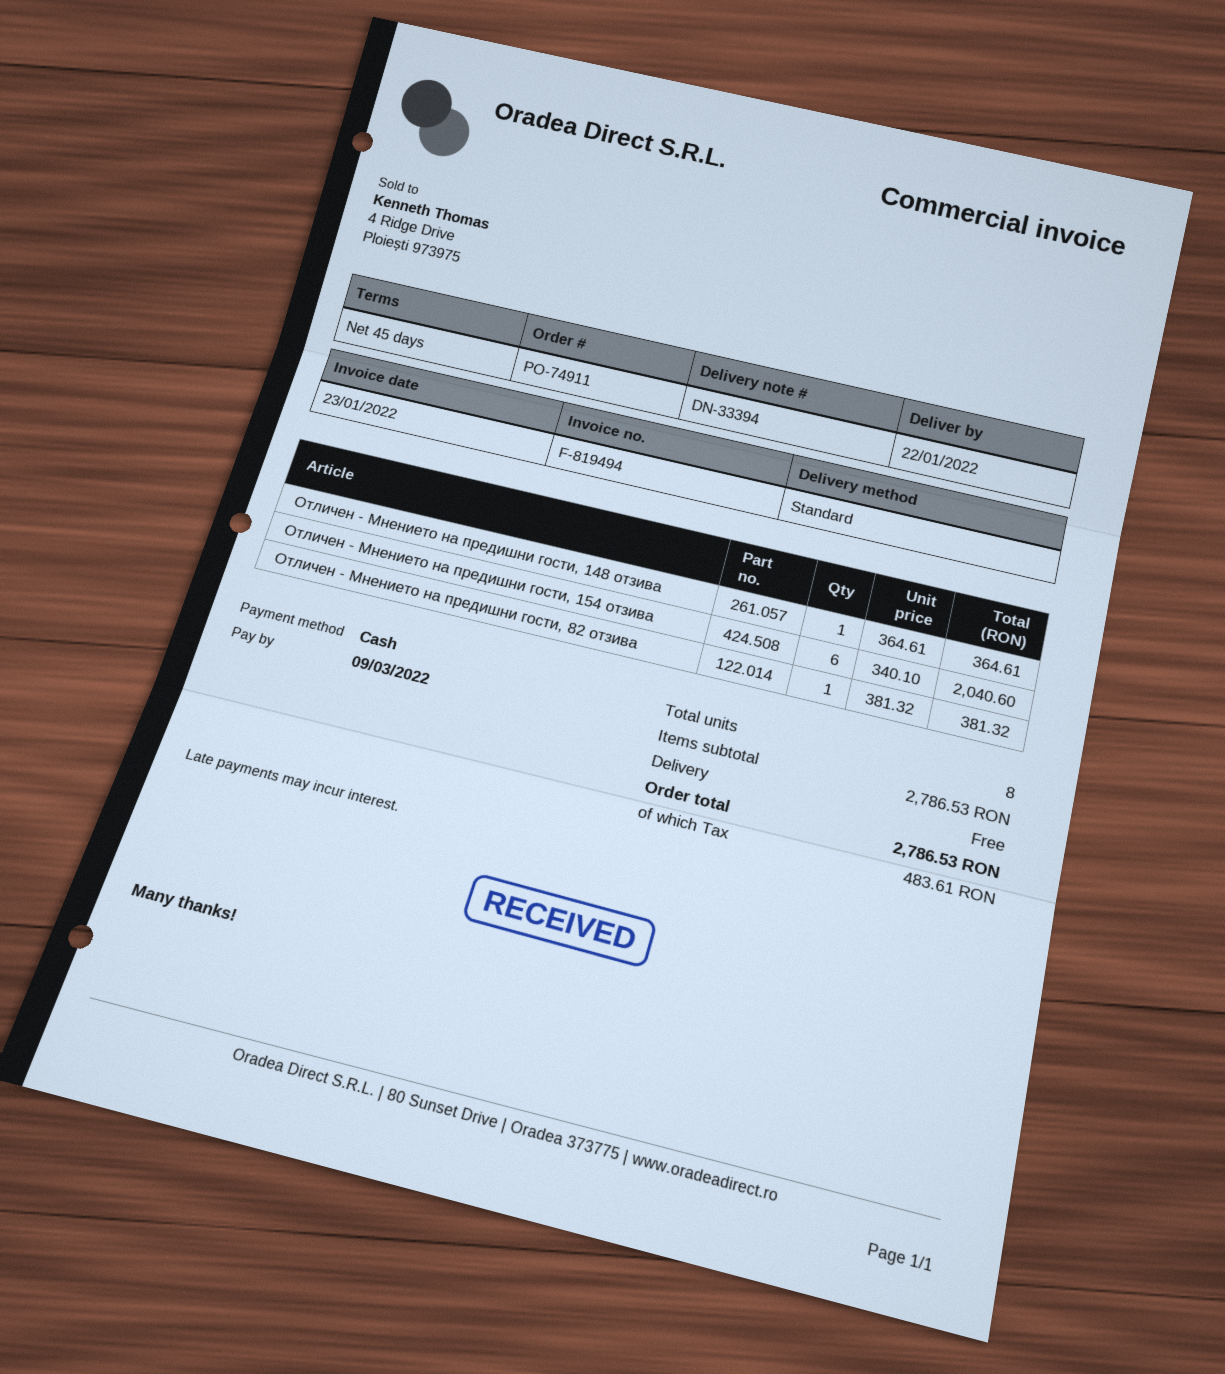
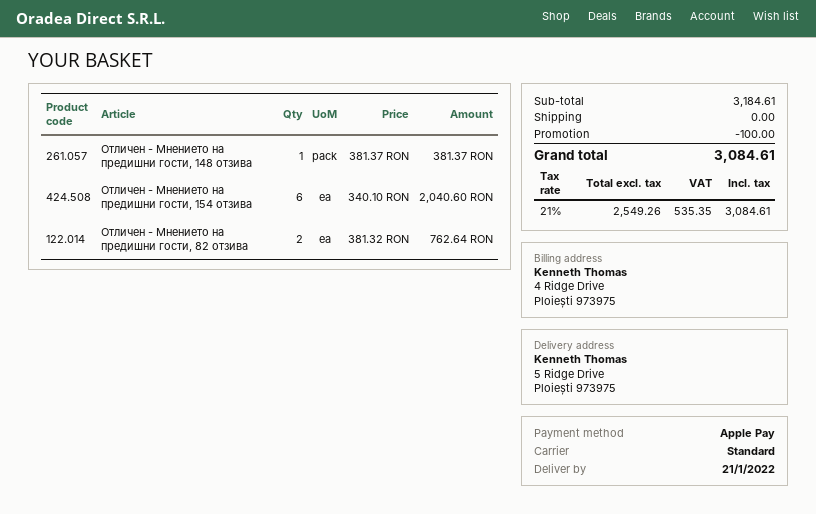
delivery date: 2022-01-22 -> 2022-01-21
payment method: cash -> Apple Pay
Отличен - Мнението на предишни гости, 148 отзива: 1 x 364.61 = 364.61 -> 1 x 381.37 = 381.37
Отличен - Мнението на предишни гости, 82 отзива: 1 x 381.32 = 381.32 -> 2 x 381.32 = 762.64
subtotal: 2786.53 -> 3184.61
discount: none -> 100.00
tax: 483.61 -> 535.35
total: 2786.53 -> 3084.61

